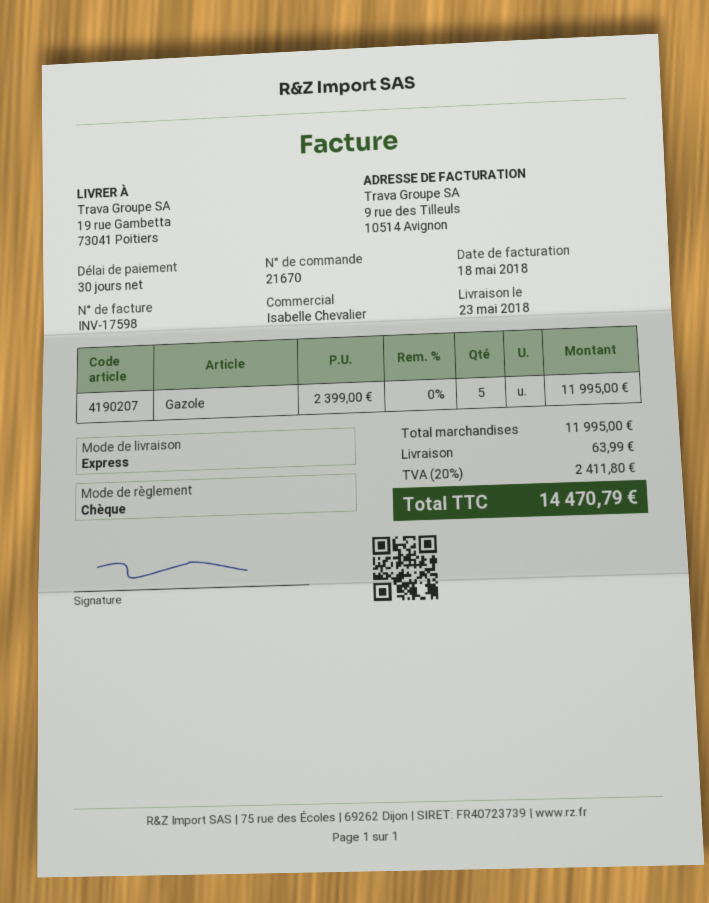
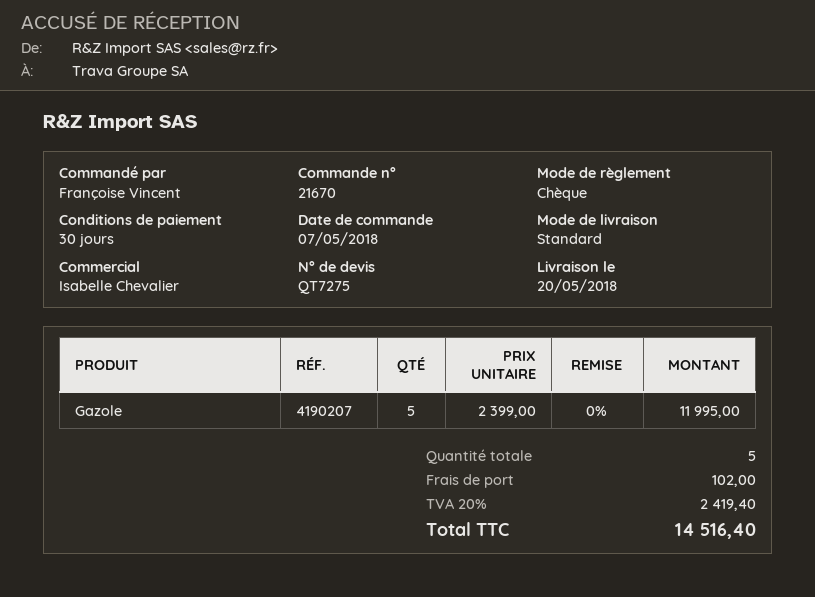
delivery date: 2018-05-23 -> 2018-05-20
shipping method: express -> standard
shipping: 63.99 -> 102.00
tax: 20% = 2411.80 -> 20% = 2419.40
total: 14470.79 -> 14516.40

